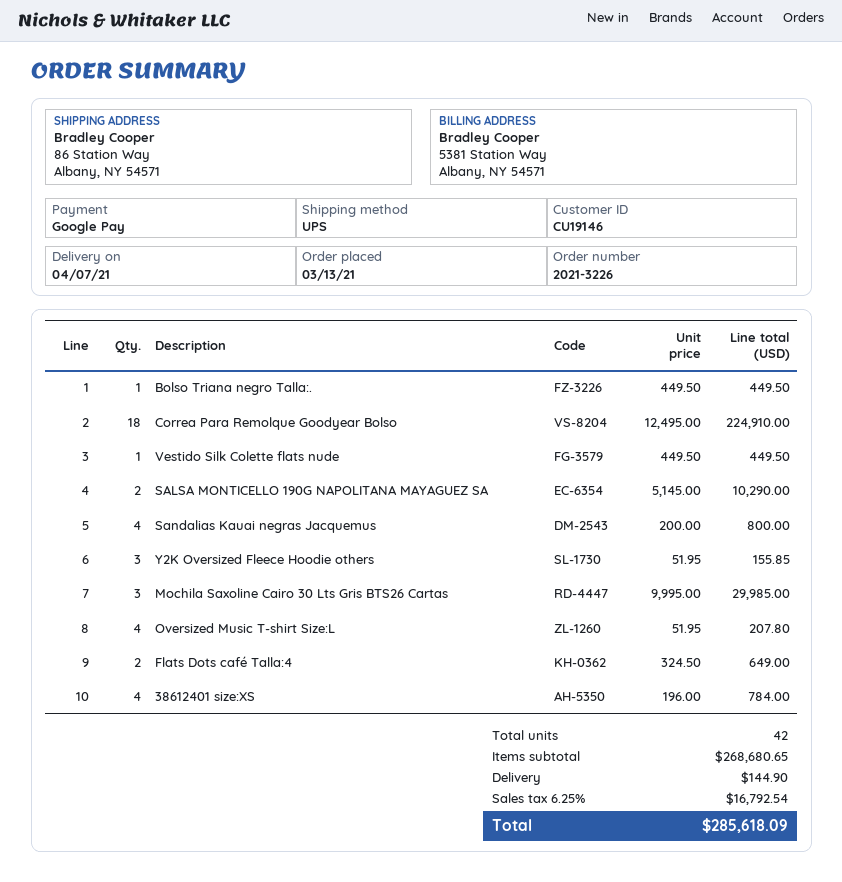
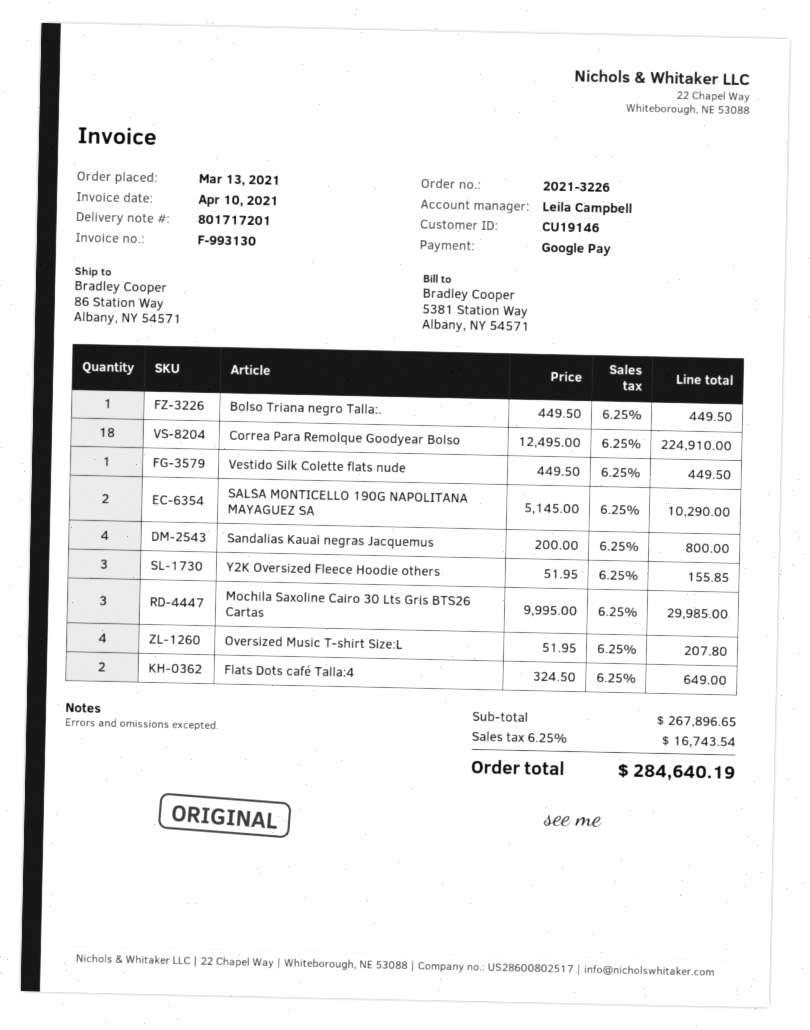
38612401 size:XS: 4 x 196.00 = 784.00 -> none
subtotal: 268680.65 -> 267896.65
shipping: 144.90 -> none
tax: 6.25% = 16792.54 -> 6.25% = 16743.54
total: 285618.09 -> 284640.19

